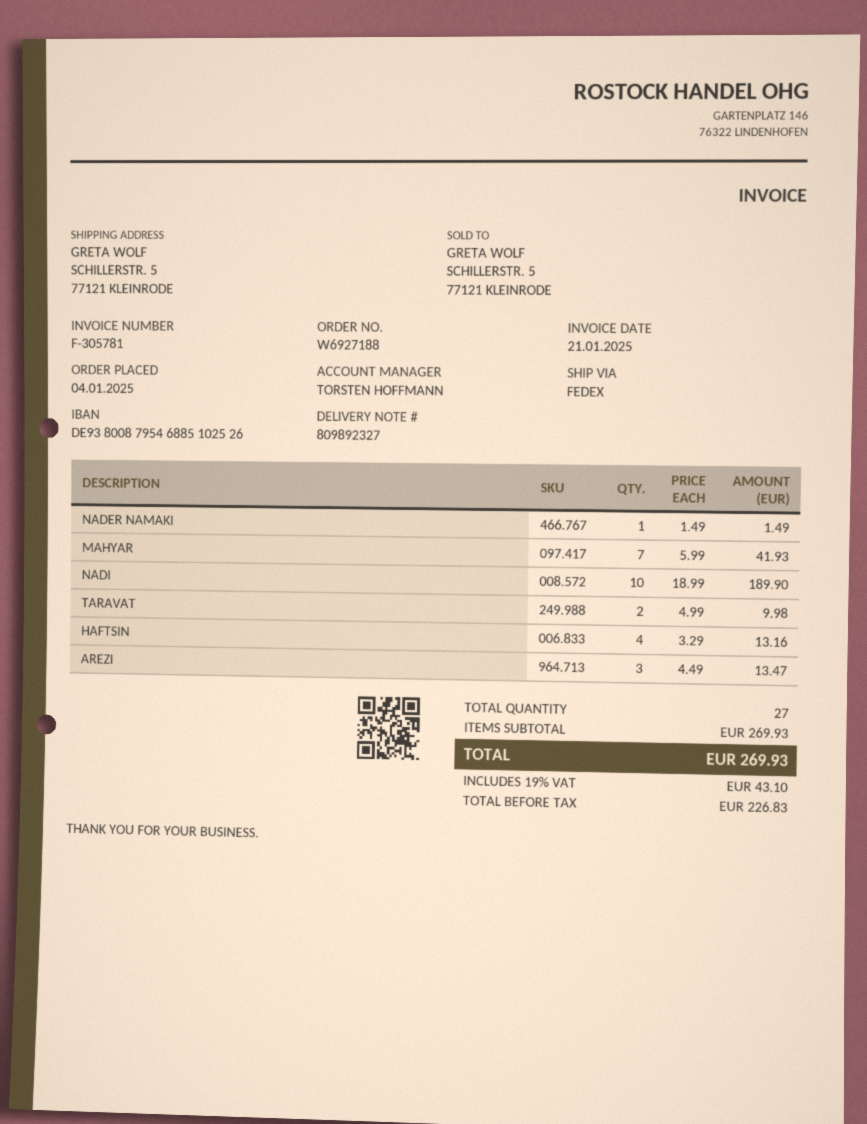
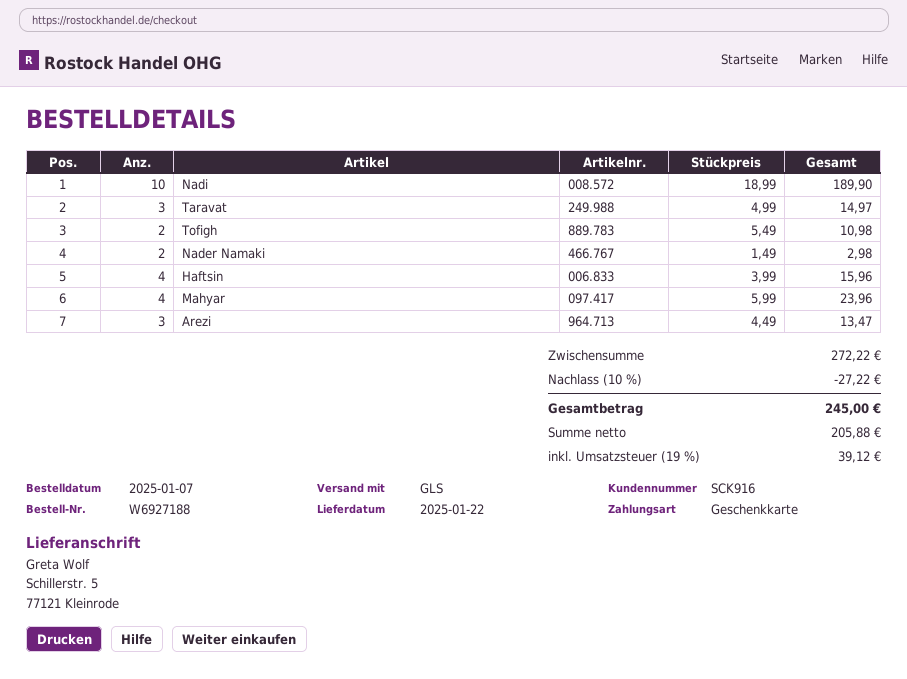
order date: 2025-01-04 -> 2025-01-07
shipping method: FedEx -> GLS
NADER NAMAKI: 1 x 1.49 = 1.49 -> 2 x 1.49 = 2.98
MAHYAR: 7 x 5.99 = 41.93 -> 4 x 5.99 = 23.96
TARAVAT: 2 x 4.99 = 9.98 -> 3 x 4.99 = 14.97
HAFTSIN: 4 x 3.29 = 13.16 -> 4 x 3.99 = 15.96
Tofigh: none -> 2 x 5.49 = 10.98
subtotal: 269.93 -> 272.22
discount: none -> 10% = 27.22
net: 226.83 -> 205.88
tax: 19% = 43.10 -> 19% = 39.12
total: 269.93 -> 245.00

